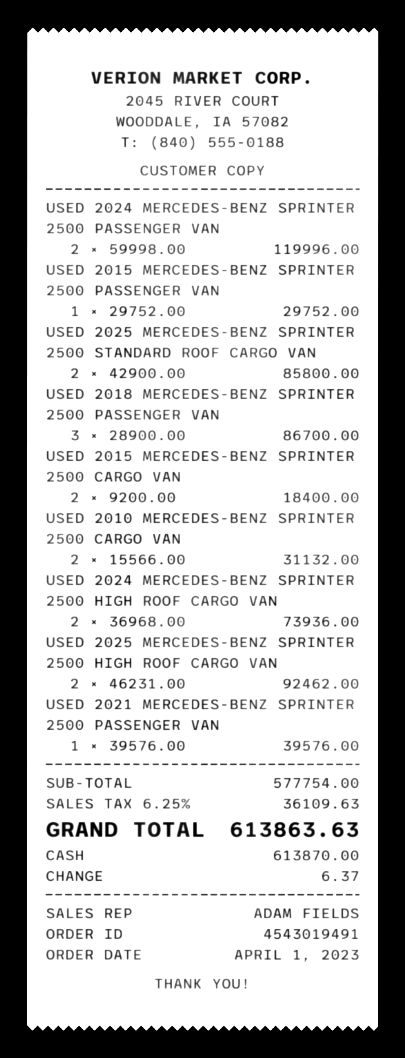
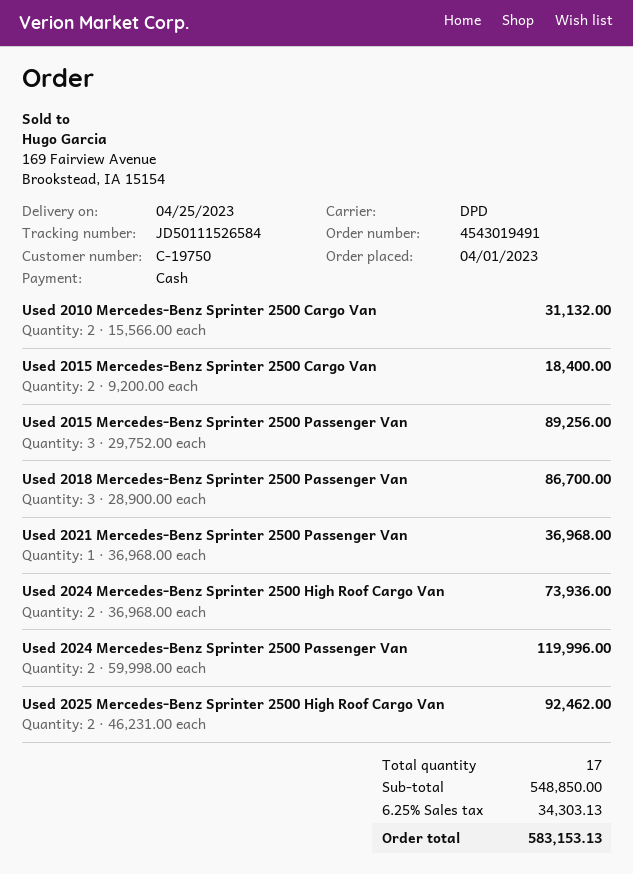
USED 2015 MERCEDES-BENZ SPRINTER 2500 PASSENGER VAN: 1 x 29752.00 = 29752.00 -> 3 x 29752.00 = 89256.00
USED 2025 MERCEDES-BENZ SPRINTER 2500 STANDARD ROOF CARGO VAN: 2 x 42900.00 = 85800.00 -> none
USED 2021 MERCEDES-BENZ SPRINTER 2500 PASSENGER VAN: 1 x 39576.00 = 39576.00 -> 1 x 36968.00 = 36968.00
subtotal: 577754.00 -> 548850.00
tax: 6.25% = 36109.63 -> 6.25% = 34303.13
total: 613863.63 -> 583153.13

